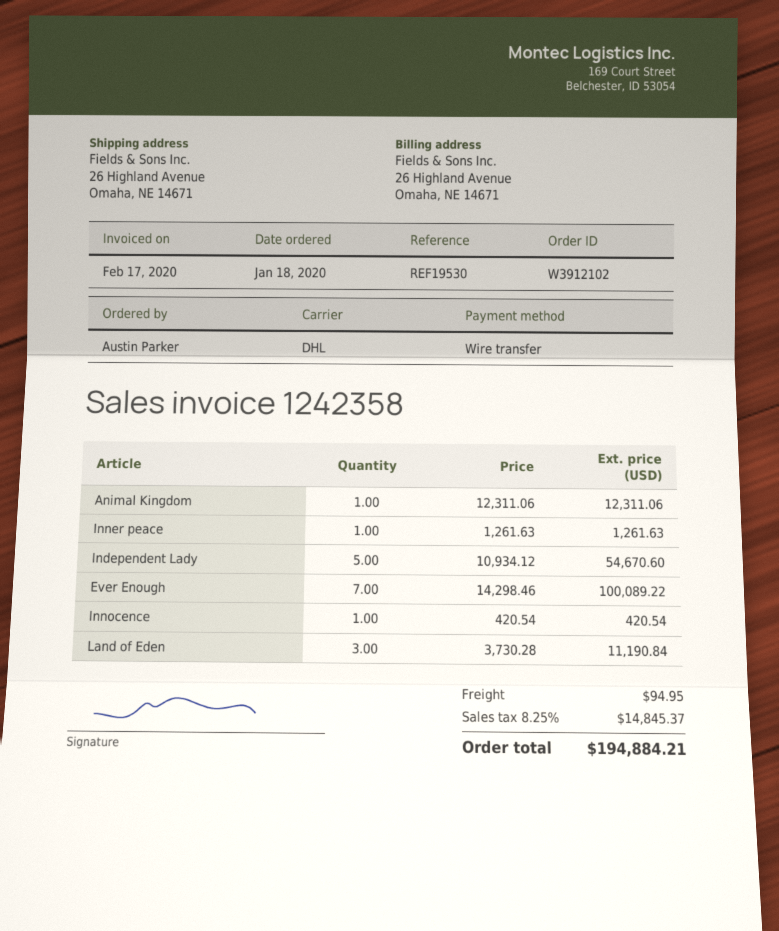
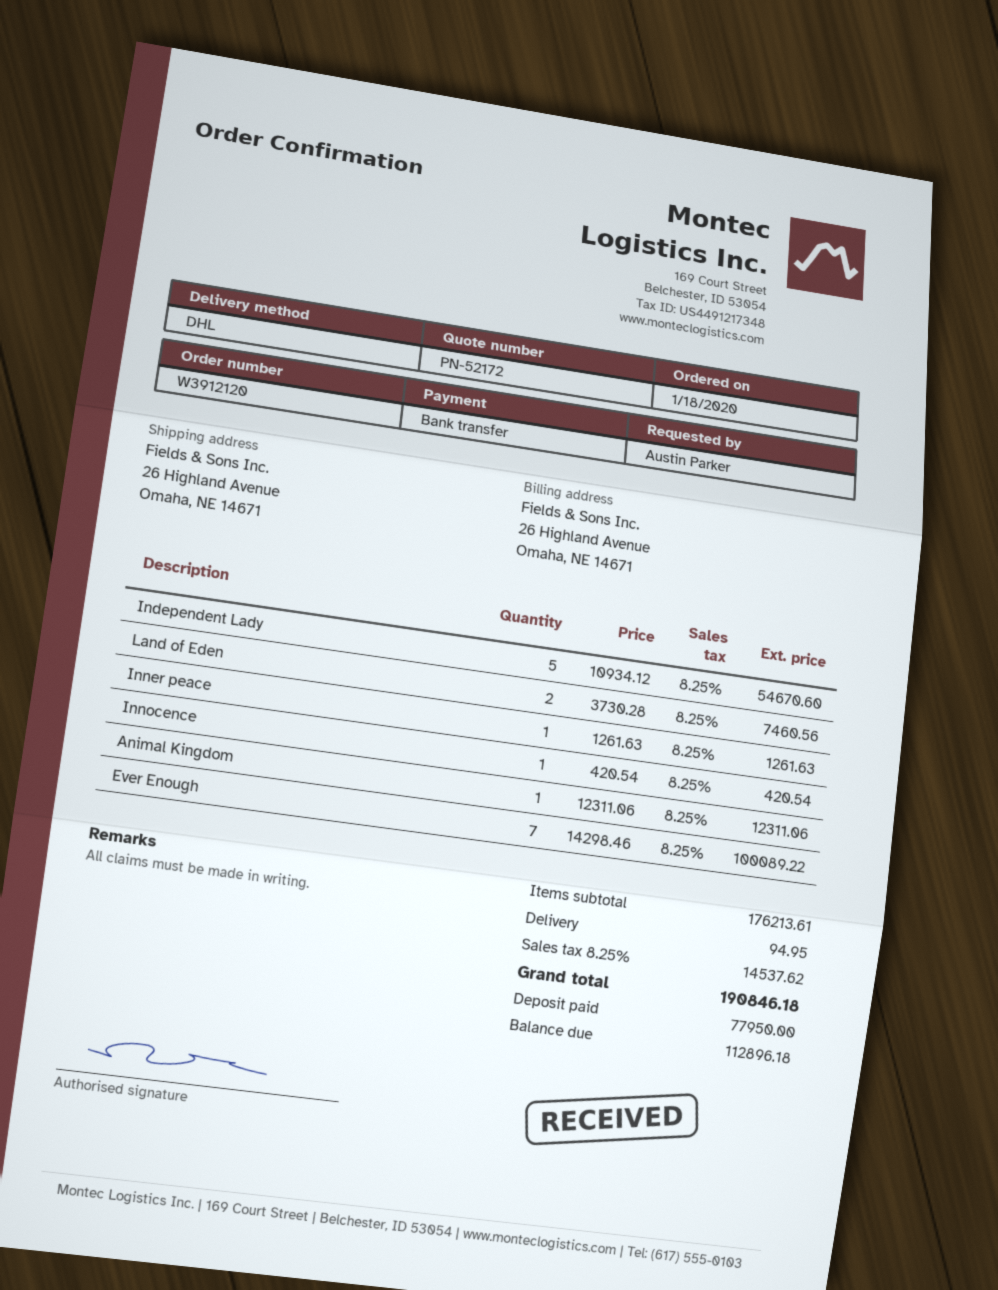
order number: W3912102 -> W3912120
Land of Eden: 3 x 3730.28 = 11190.84 -> 2 x 3730.28 = 7460.56
tax: 8.25% = 14845.37 -> 8.25% = 14537.62
total: 194884.21 -> 190846.18

